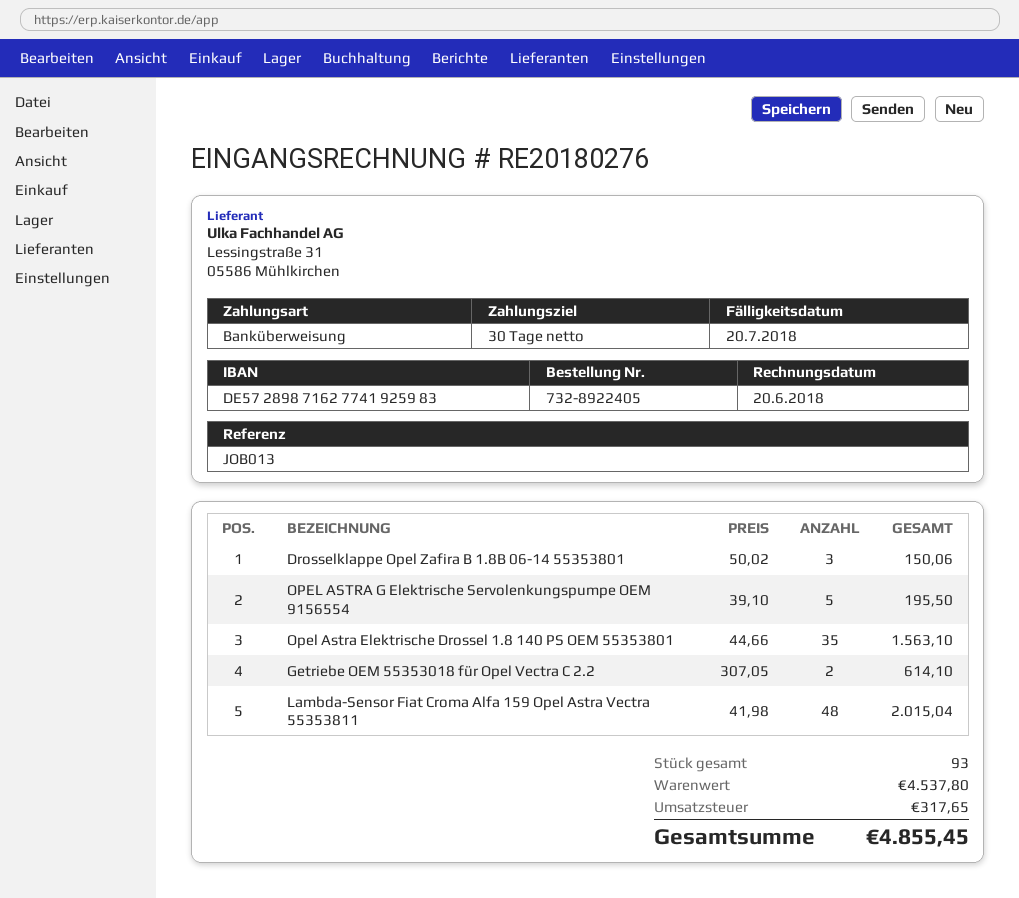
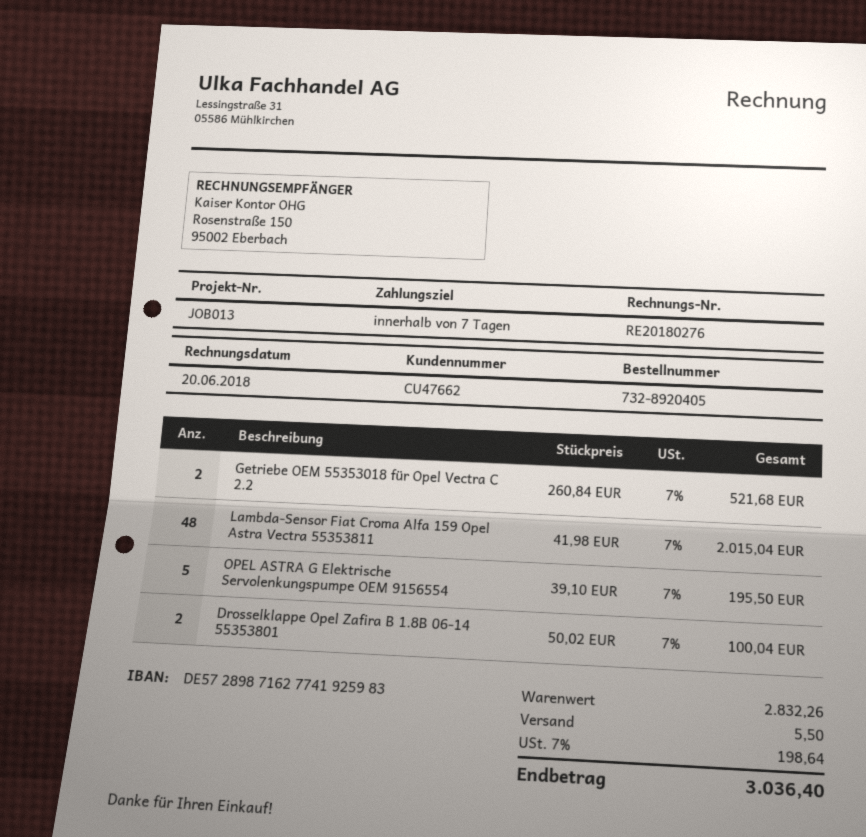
order number: 732-8922405 -> 732-8920405
payment terms: 30 days -> 7 days
Drosselklappe Opel Zafira B 1.8B 06-14 55353801: 3 x 50.02 = 150.06 -> 2 x 50.02 = 100.04
Opel Astra Elektrische Drossel 1.8 140 PS OEM 55353801: 35 x 44.66 = 1563.10 -> none
Getriebe OEM 55353018 für Opel Vectra C 2.2: 2 x 307.05 = 614.10 -> 2 x 260.84 = 521.68
subtotal: 4537.80 -> 2832.26
shipping: none -> 5.50
tax: 317.65 -> 198.64
total: 4855.45 -> 3036.40

